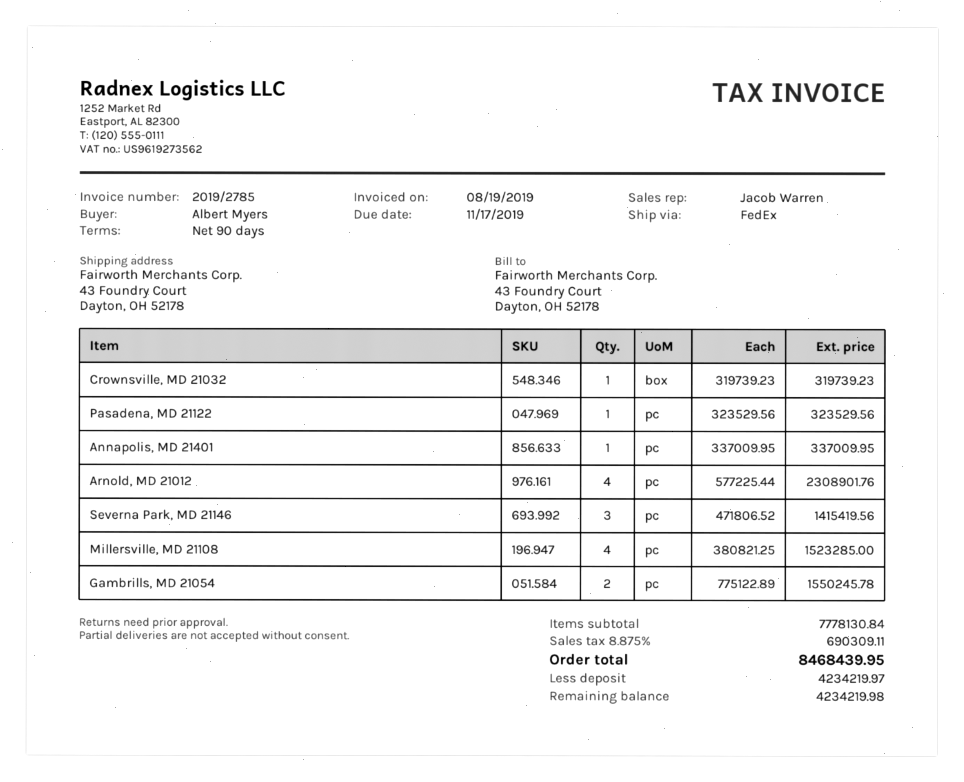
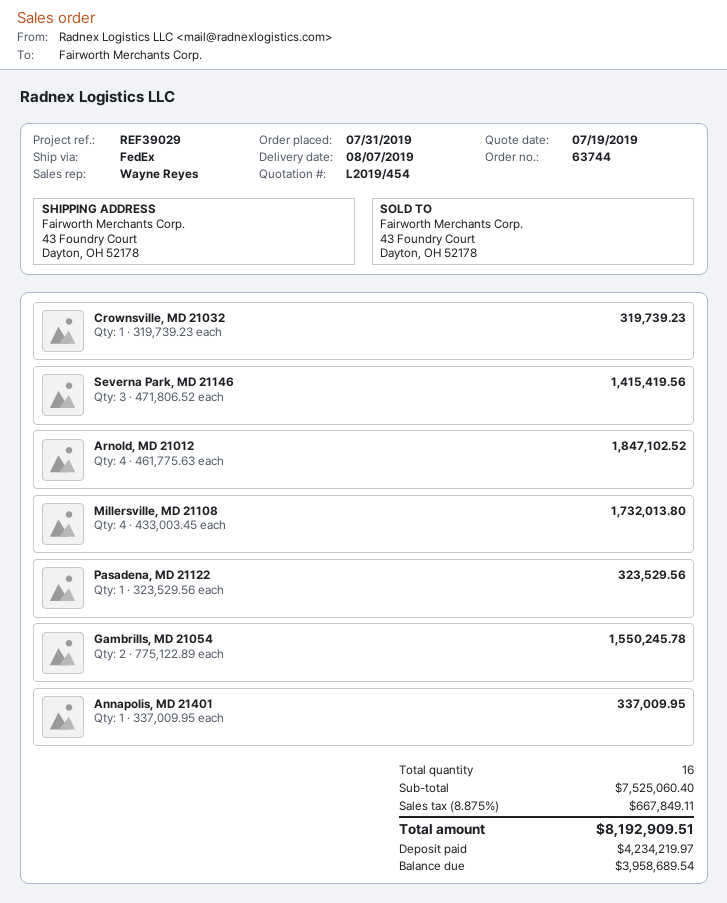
sales rep: Jacob Warren -> Wayne Reyes
Arnold, MD 21012: 4 x 577225.44 = 2308901.76 -> 4 x 461775.63 = 1847102.52
Millersville, MD 21108: 4 x 380821.25 = 1523285.00 -> 4 x 433003.45 = 1732013.80
subtotal: 7778130.84 -> 7525060.40
tax: 8.875% = 690309.11 -> 8.875% = 667849.11
total: 8468439.95 -> 8192909.51
balance: 4234219.98 -> 3958689.54

